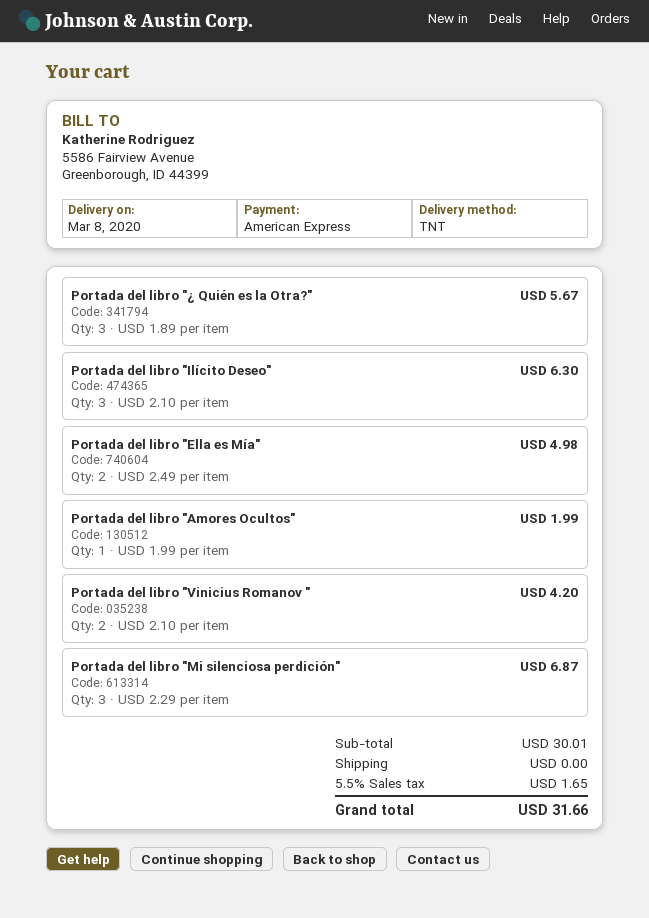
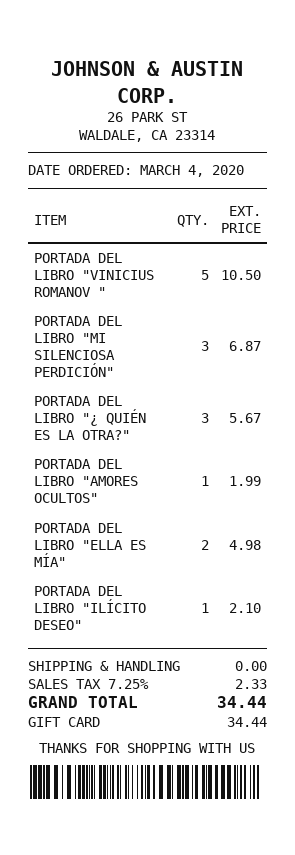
payment method: American Express -> gift card
Portada del libro "Ilícito Deseo": 3 for 6.30 -> 1 for 2.10
Portada del libro "Vinicius Romanov ": 2 for 4.20 -> 5 for 10.50
tax: 5.5% = 1.65 -> 7.25% = 2.33
total: 31.66 -> 34.44

